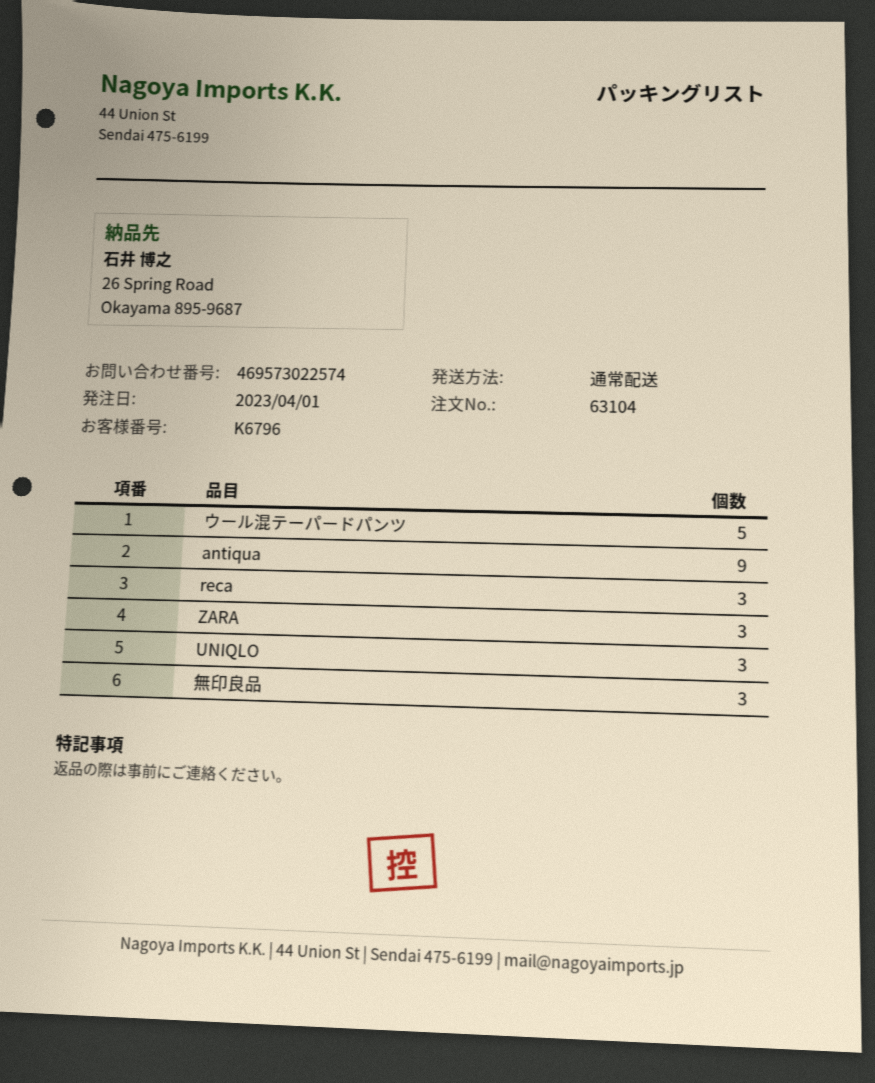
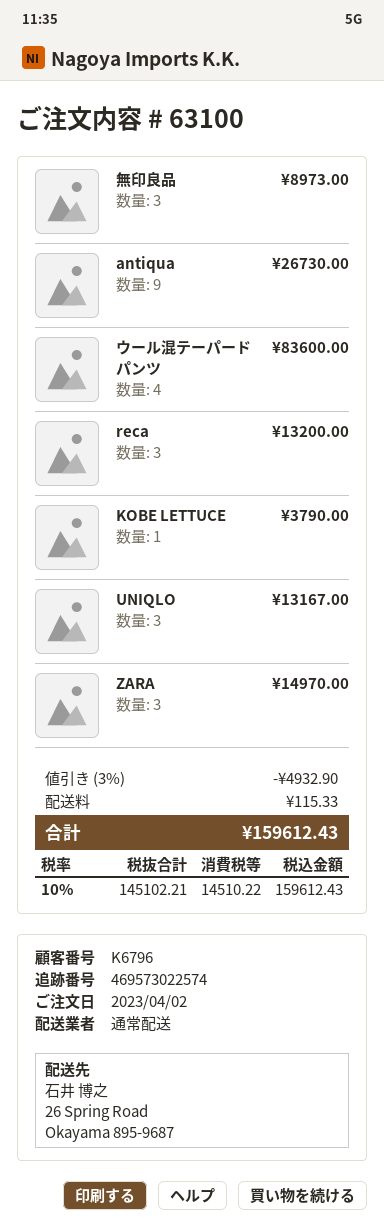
order number: 63104 -> 63100
order date: 2023-04-01 -> 2023-04-02
ウール混テーパードパンツ: 5 -> 4
KOBE LETTUCE: none -> 1

